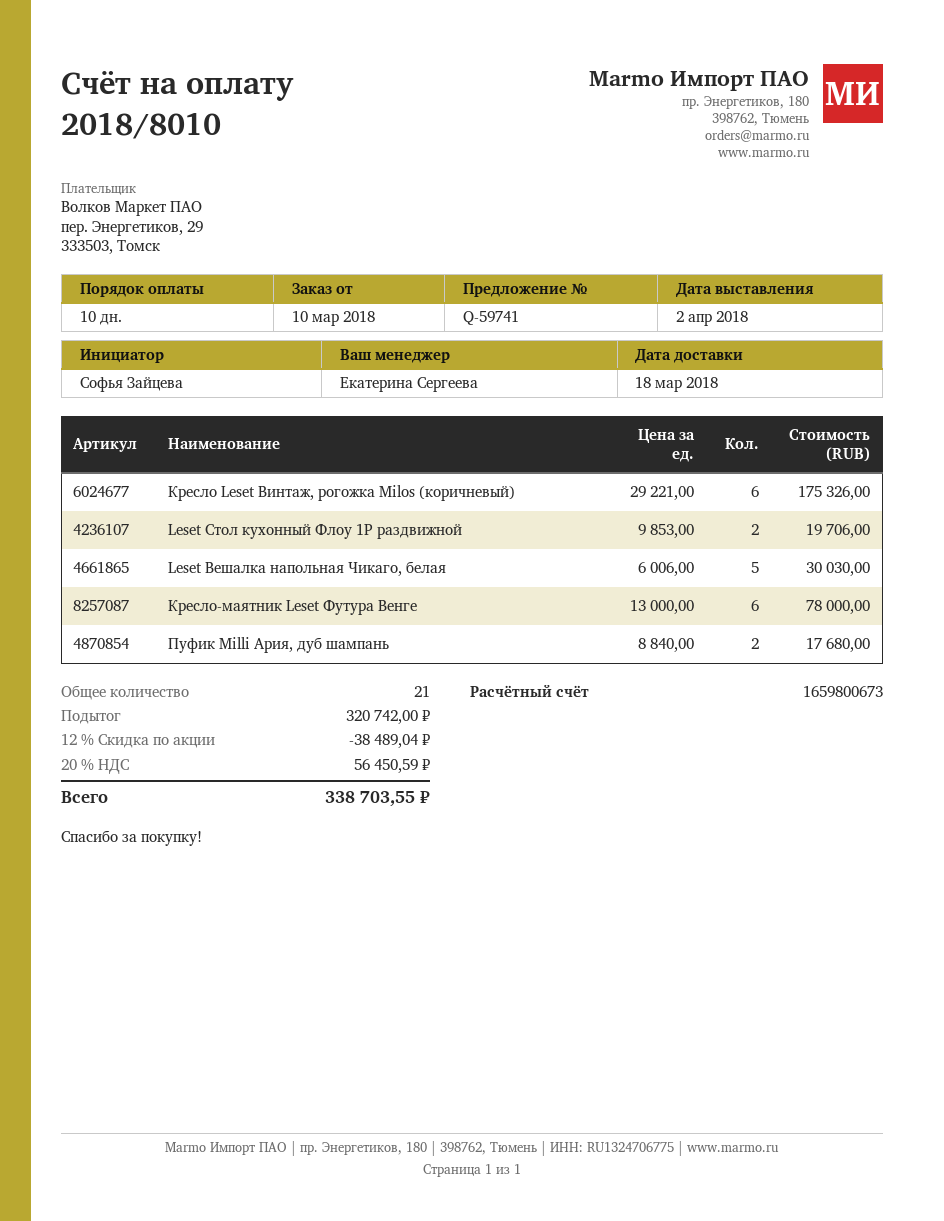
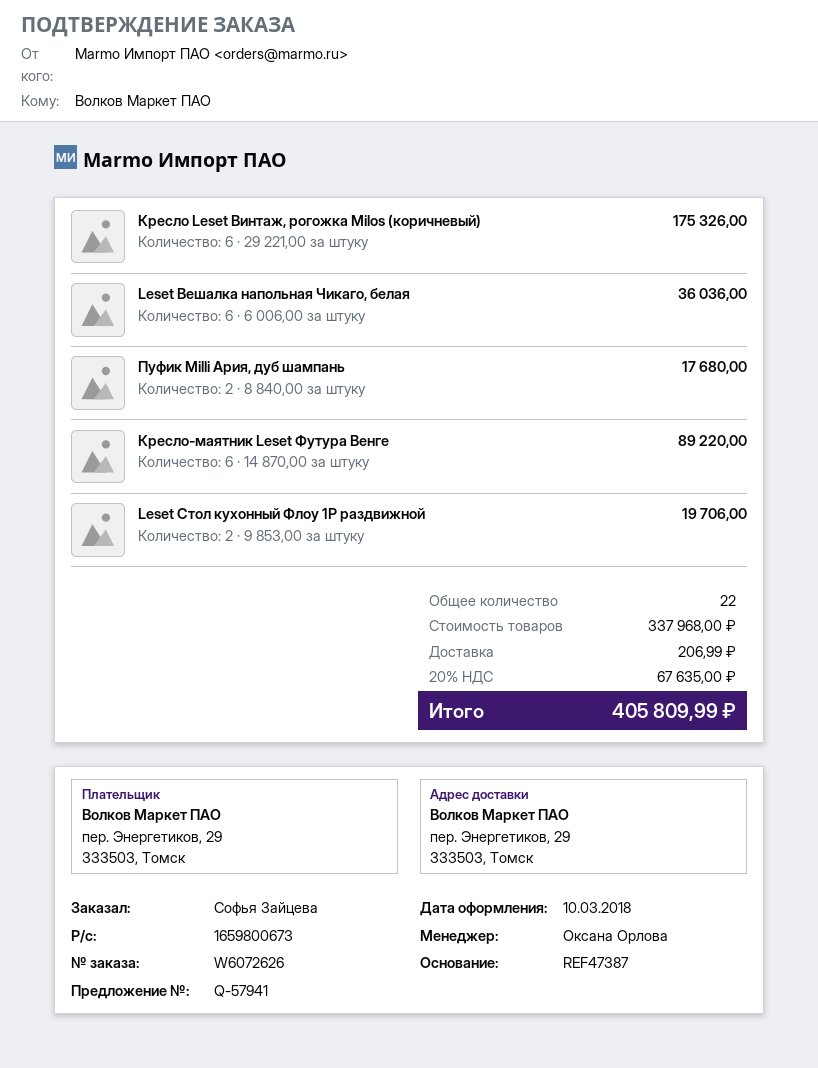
quote number: Q-59741 -> Q-57941
sales rep: Екатерина Сергеева -> Оксана Орлова
Leset Вешалка напольная Чикаго, белая: 5 x 6006.00 = 30030.00 -> 6 x 6006.00 = 36036.00
Кресло-маятник Leset Футура Венге: 6 x 13000.00 = 78000.00 -> 6 x 14870.00 = 89220.00
total quantity: 21 -> 22
subtotal: 320742.00 -> 337968.00
discount: 12% = 38489.04 -> none
shipping: none -> 206.99
tax: 20% = 56450.59 -> 20% = 67635.00
total: 338703.55 -> 405809.99

